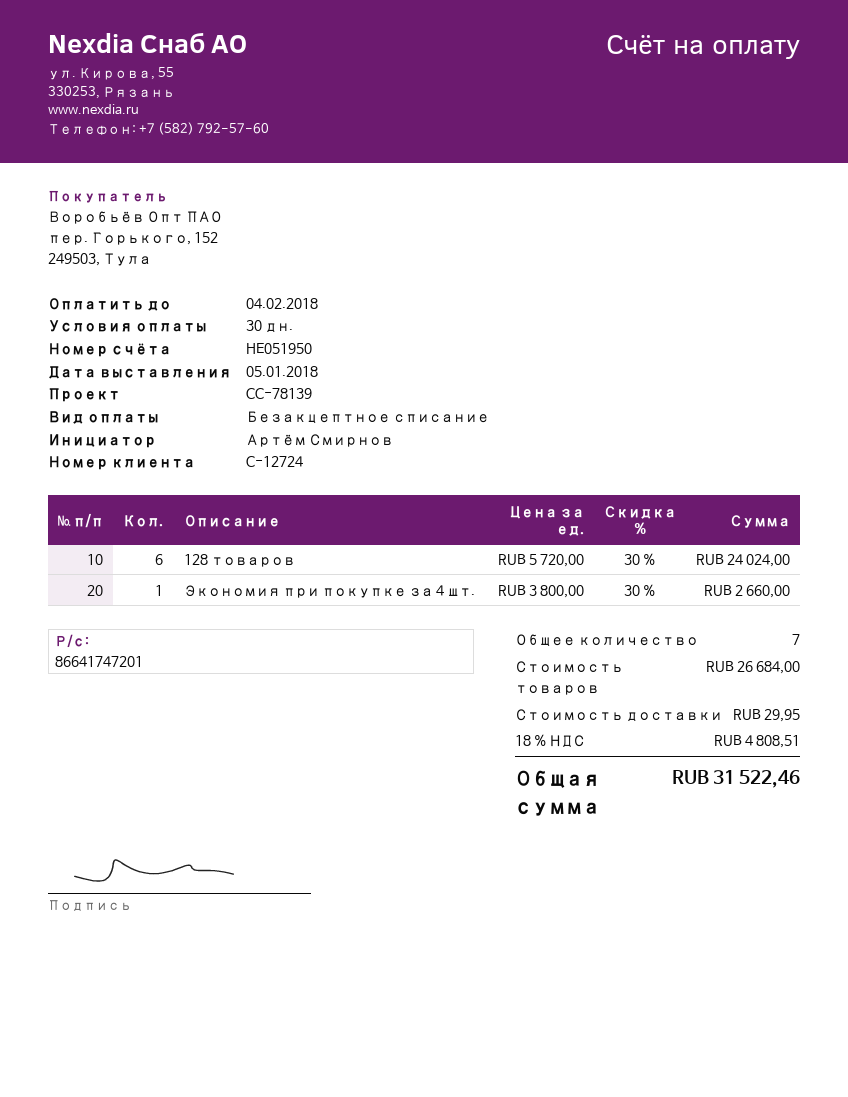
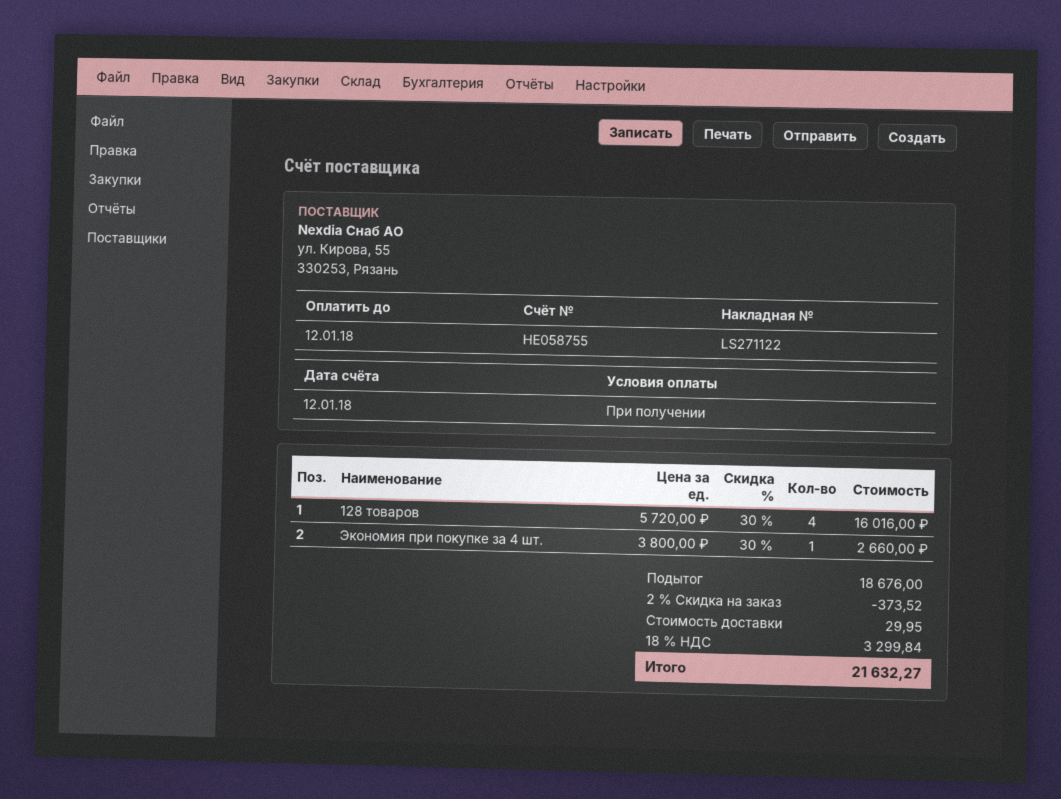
invoice number: HE051950 -> HE058755
invoice date: 2018-01-05 -> 2018-01-12
payment terms: 30 days -> on receipt
due date: 2018-02-04 -> 2018-01-12
128 товаров: 6 x 5720.00 - 30% = 24024.00 -> 4 x 5720.00 - 30% = 16016.00
subtotal: 26684.00 -> 18676.00
discount: none -> 2% = 373.52
tax: 18% = 4808.51 -> 18% = 3299.84
total: 31522.46 -> 21632.27

